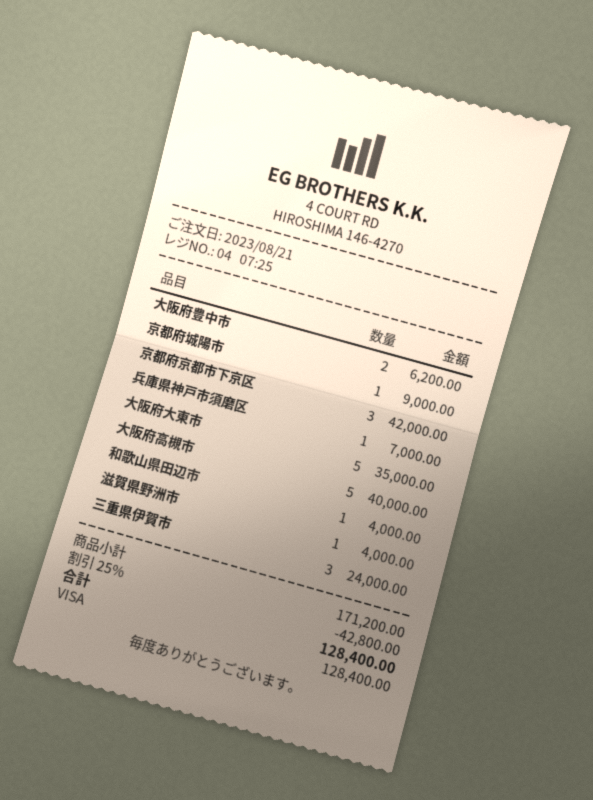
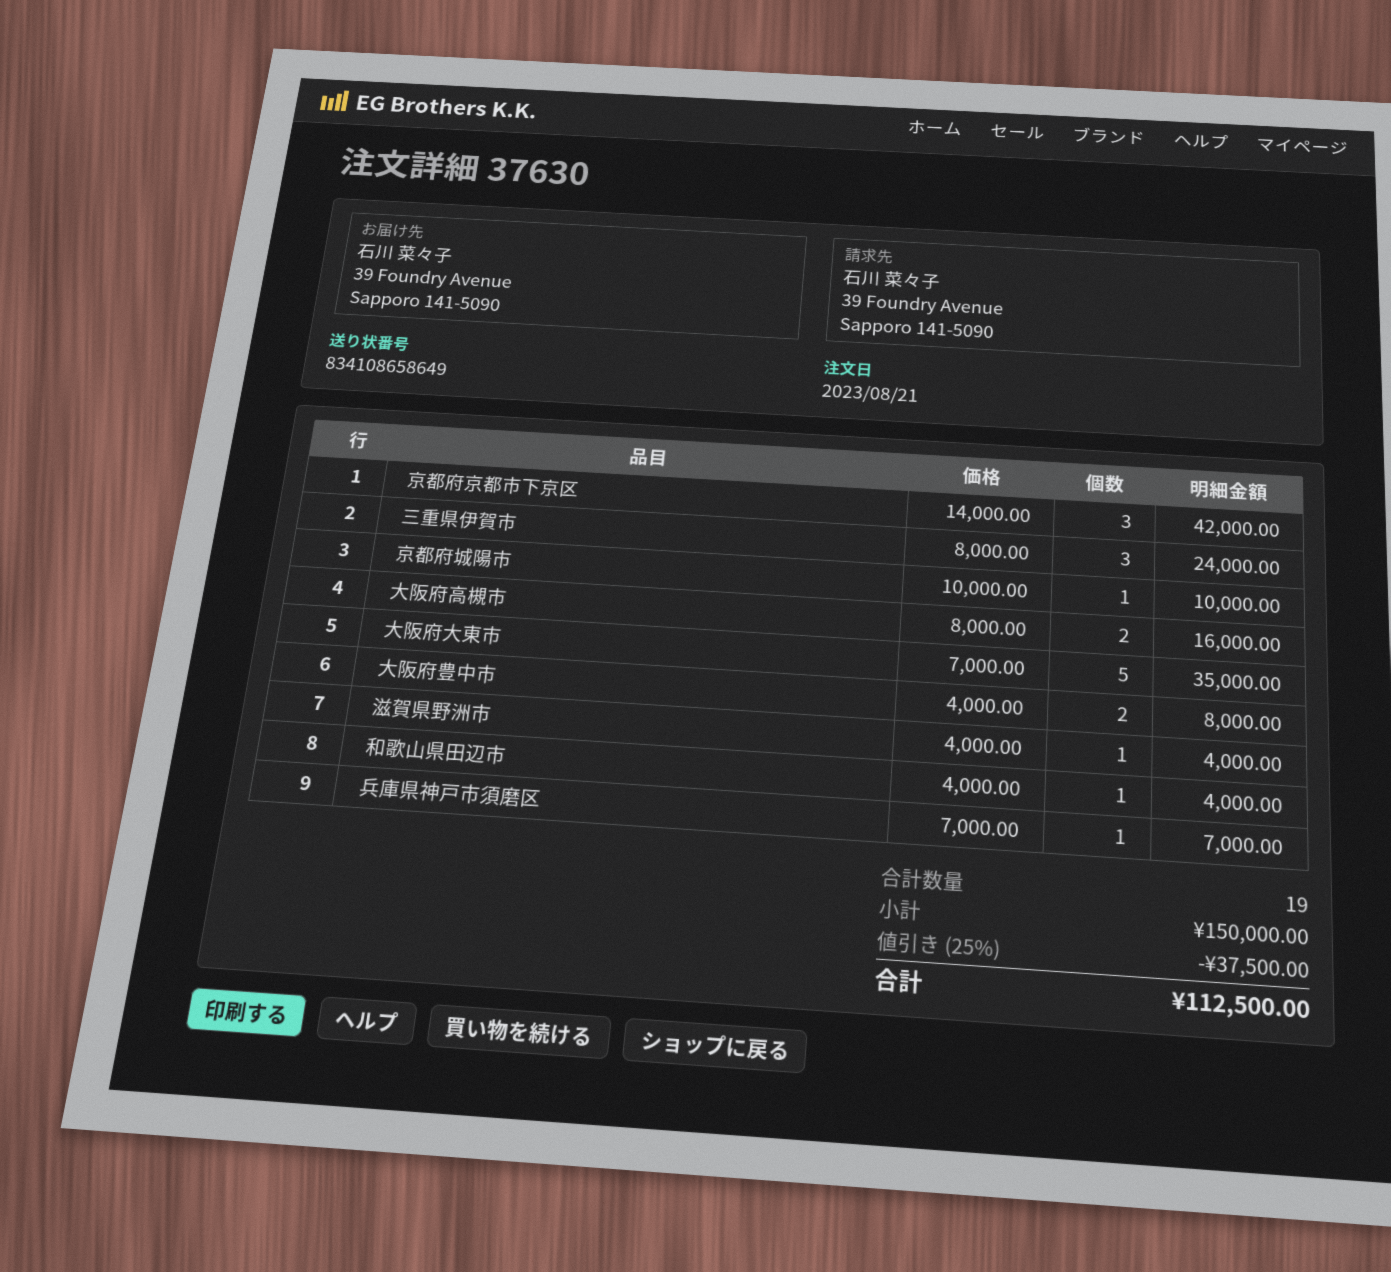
大阪府豊中市: 2 for 6200.00 -> 2 for 8000.00
京都府城陽市: 1 for 9000.00 -> 1 for 10000.00
大阪府高槻市: 5 for 40000.00 -> 2 for 16000.00
subtotal: 171200.00 -> 150000.00
discount: 25% = 42800.00 -> 25% = 37500.00
total: 128400.00 -> 112500.00

